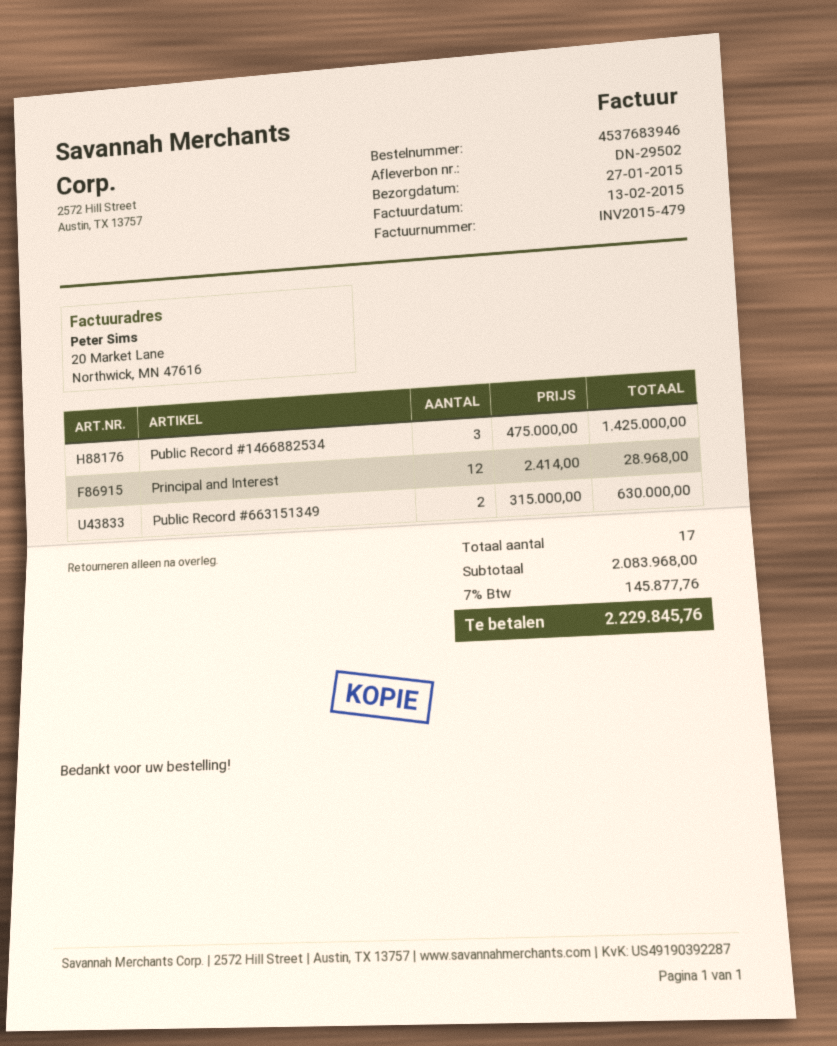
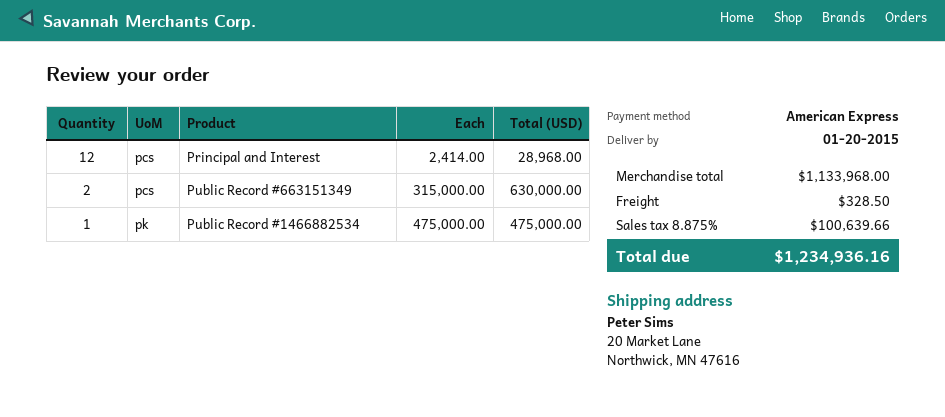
delivery date: 2015-01-27 -> 2015-01-20
Public Record #1466882534: 3 x 475000.00 = 1425000.00 -> 1 x 475000.00 = 475000.00
subtotal: 2083968.00 -> 1133968.00
shipping: none -> 328.50
tax: 7% = 145877.76 -> 8.875% = 100639.66
total: 2229845.76 -> 1234936.16

